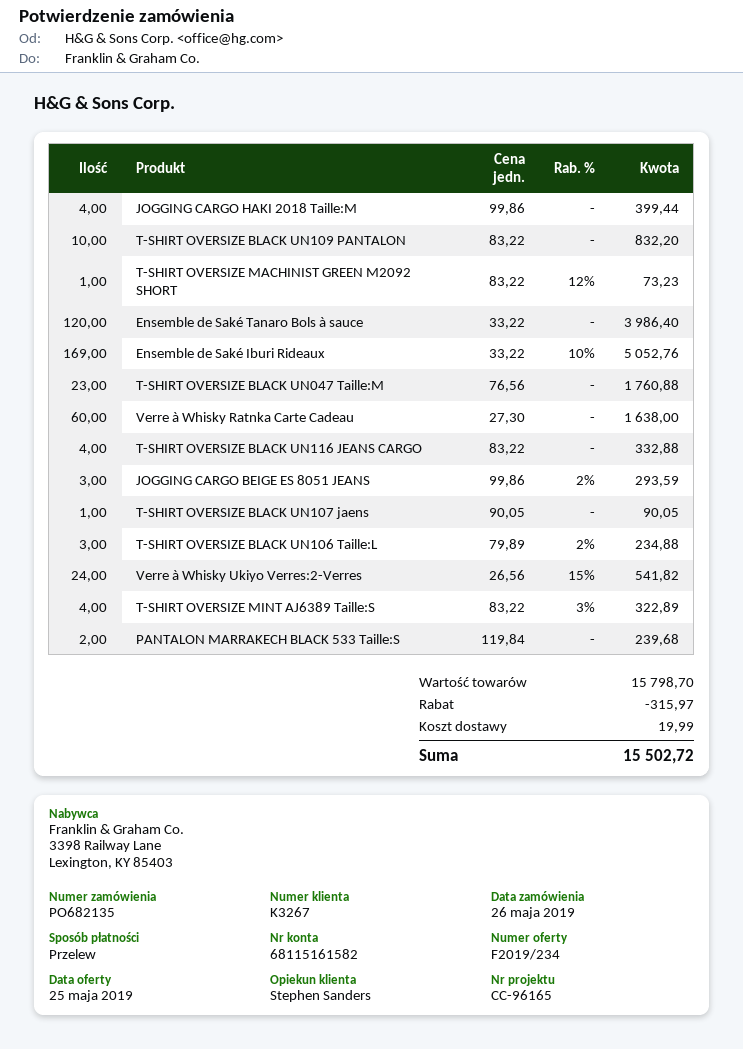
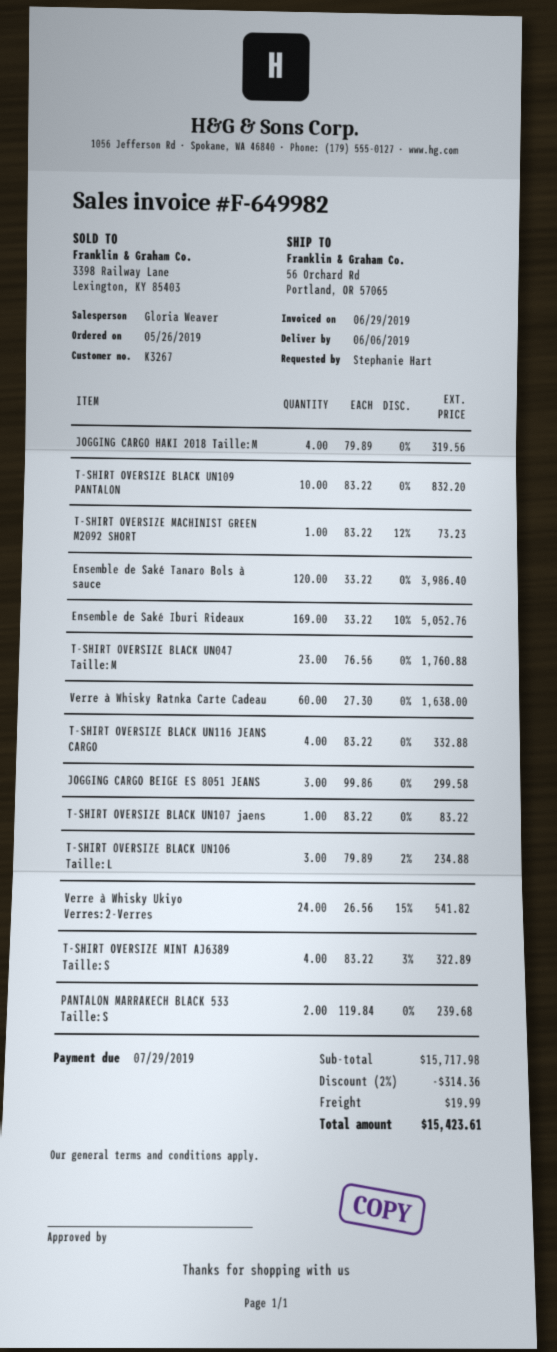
sales rep: Stephen Sanders -> Gloria Weaver
JOGGING CARGO HAKI 2018 Taille:M: 4 x 99.86 = 399.44 -> 4 x 79.89 = 319.56
JOGGING CARGO BEIGE ES 8051 JEANS: 3 x 99.86 - 2% = 293.59 -> 3 x 99.86 = 299.58
T-SHIRT OVERSIZE BLACK UN107 jaens: 1 x 90.05 = 90.05 -> 1 x 83.22 = 83.22
subtotal: 15798.70 -> 15717.98
discount: 315.97 -> 314.36
total: 15502.72 -> 15423.61

